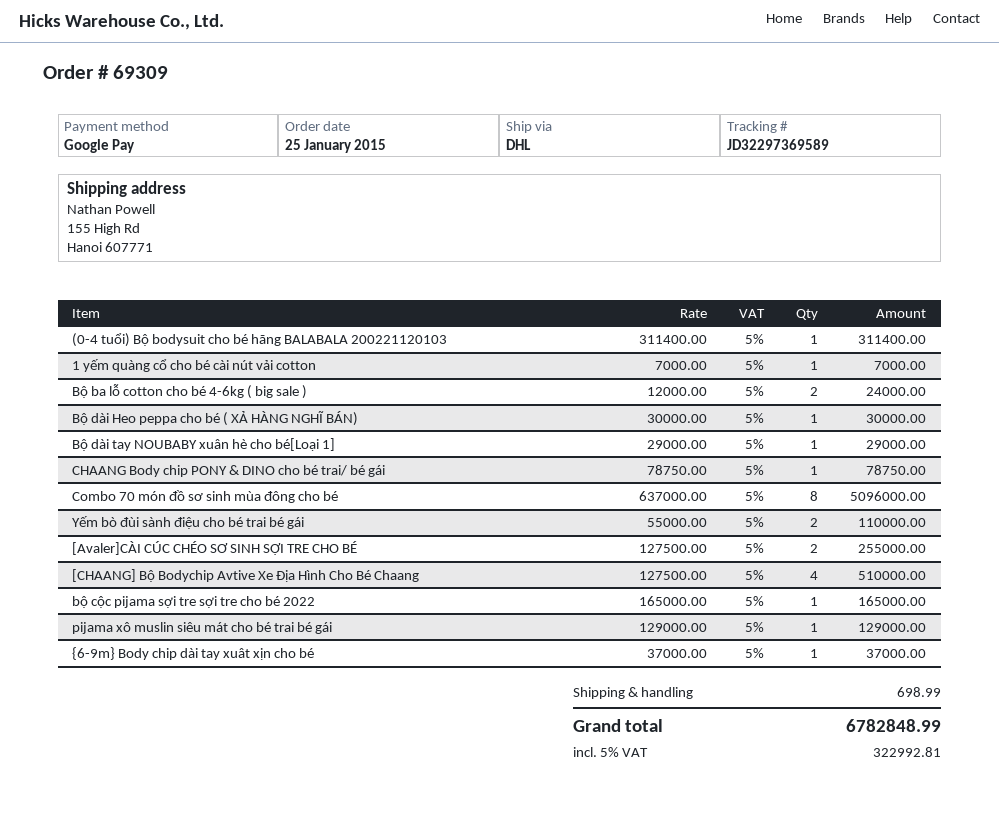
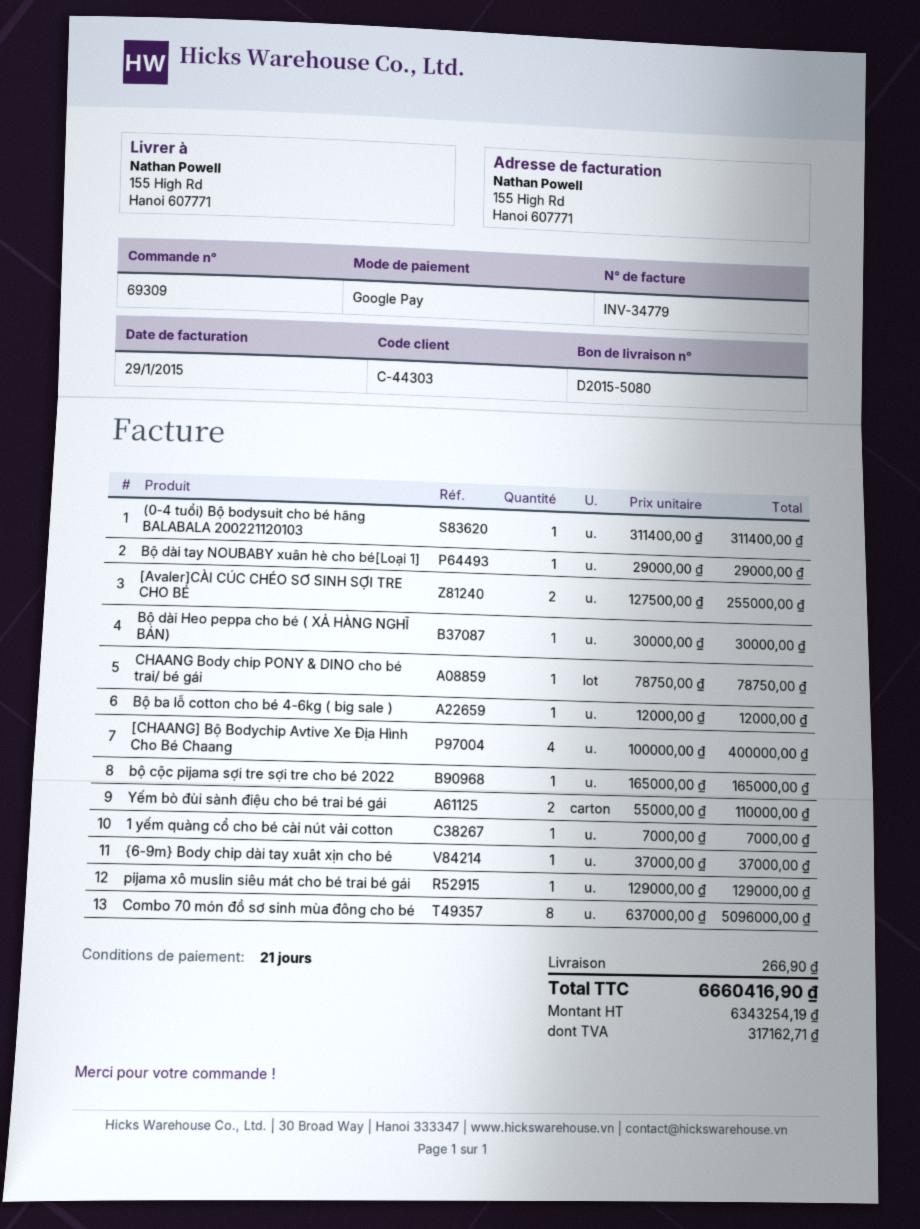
Bộ ba lỗ cotton cho bé 4-6kg ( big sale ): 2 x 12000.00 = 24000.00 -> 1 x 12000.00 = 12000.00
[CHAANG] Bộ Bodychip Avtive Xe Địa Hình Cho Bé Chaang: 4 x 127500.00 = 510000.00 -> 4 x 100000.00 = 400000.00
shipping: 698.99 -> 266.90
tax: 322992.81 -> 317162.71
total: 6782848.99 -> 6660416.90

